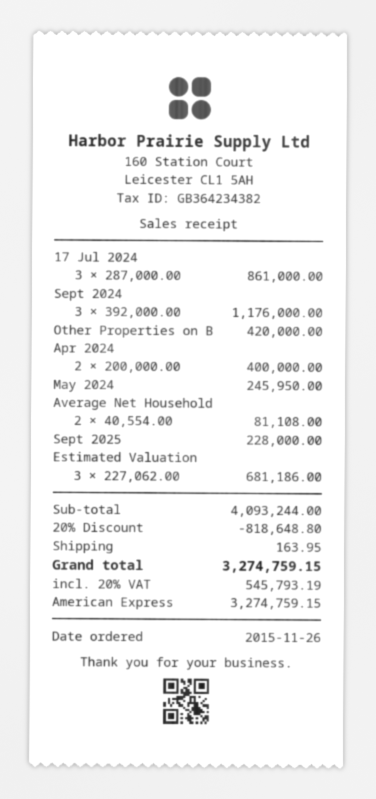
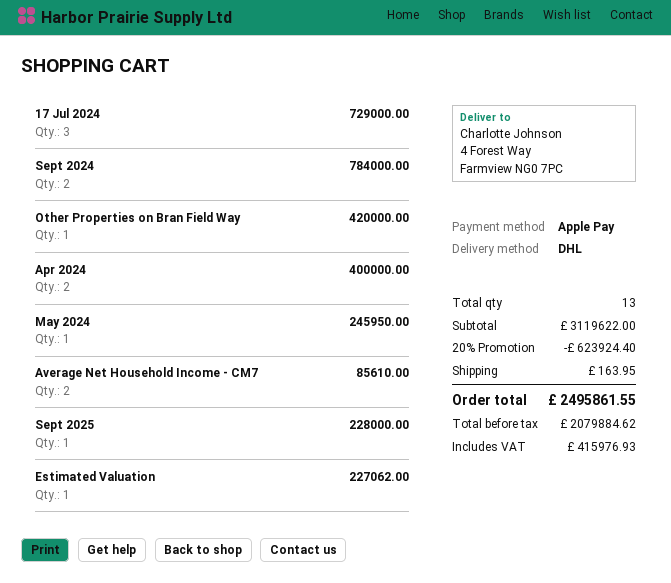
payment method: American Express -> Apple Pay
17 Jul 2024: 3 for 861000.00 -> 3 for 729000.00
Sept 2024: 3 for 1176000.00 -> 2 for 784000.00
Average Net Household: 2 for 81108.00 -> 2 for 85610.00
Estimated Valuation: 3 for 681186.00 -> 1 for 227062.00
subtotal: 4093244.00 -> 3119622.00
discount: 20% = 818648.80 -> 20% = 623924.40
tax: 545793.19 -> 415976.93
total: 3274759.15 -> 2495861.55

